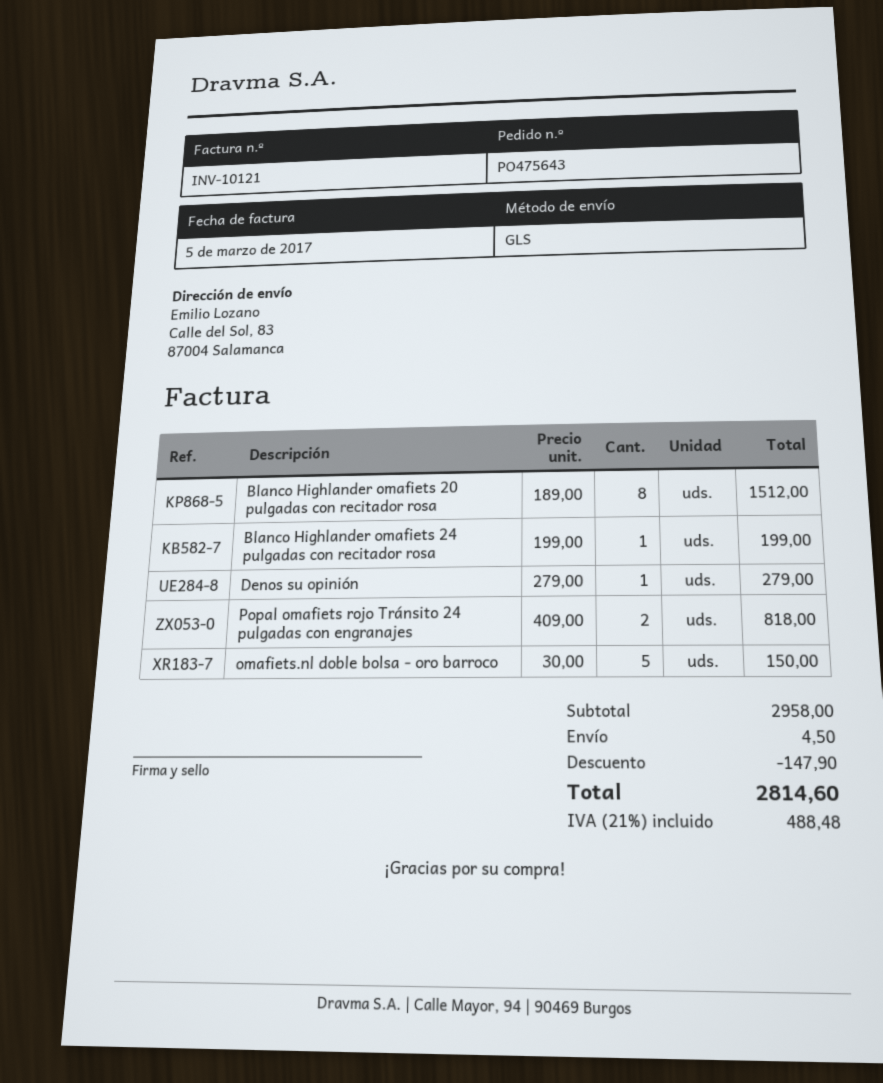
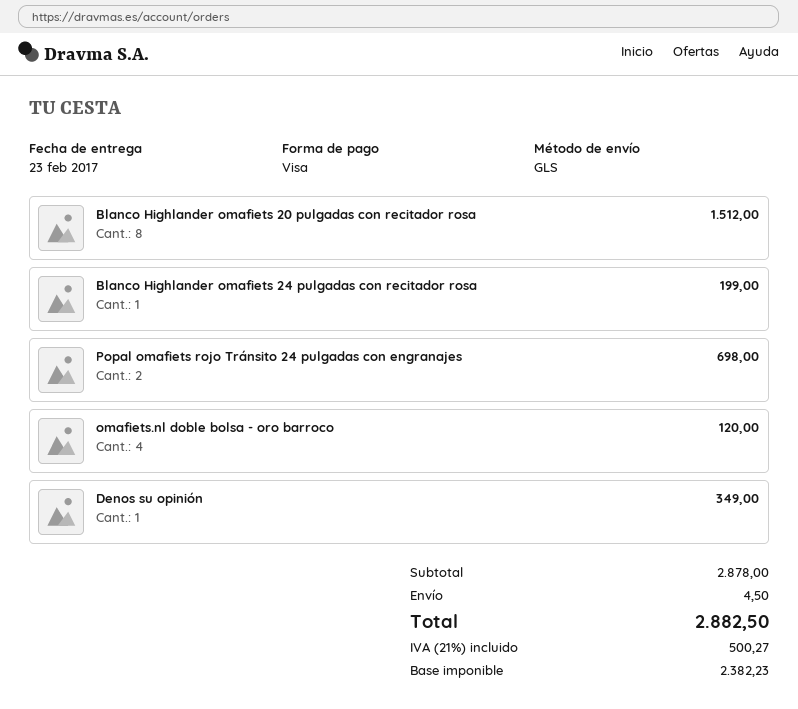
Denos su opinión: 1 for 279.00 -> 1 for 349.00
Popal omafiets rojo Tránsito 24 pulgadas con engranajes: 2 for 818.00 -> 2 for 698.00
omafiets.nl doble bolsa - oro barroco: 5 for 150.00 -> 4 for 120.00
subtotal: 2958.00 -> 2878.00
discount: 147.90 -> none
tax: 21% = 488.48 -> 21% = 500.27
total: 2814.60 -> 2882.50

